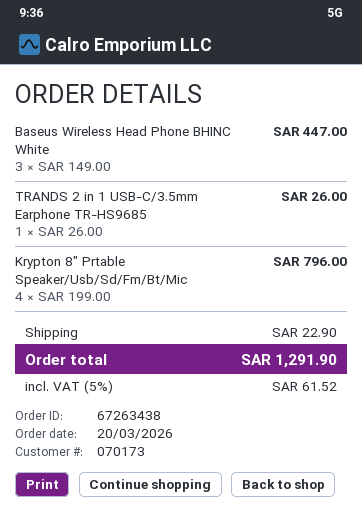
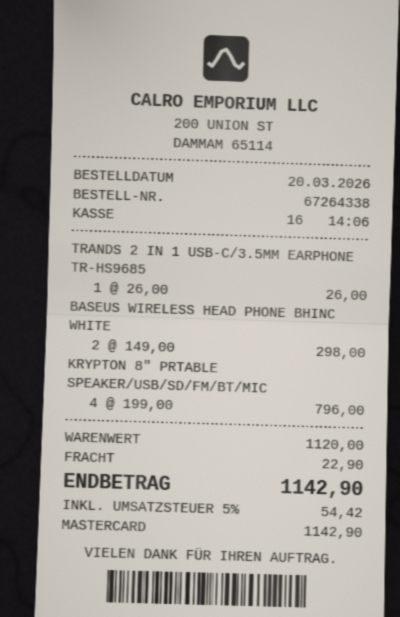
order number: 67263438 -> 67264338
Baseus Wireless Head Phone BHINC White: 3 x 149.00 = 447.00 -> 2 x 149.00 = 298.00
tax: 5% = 61.52 -> 5% = 54.42
total: 1291.90 -> 1142.90

